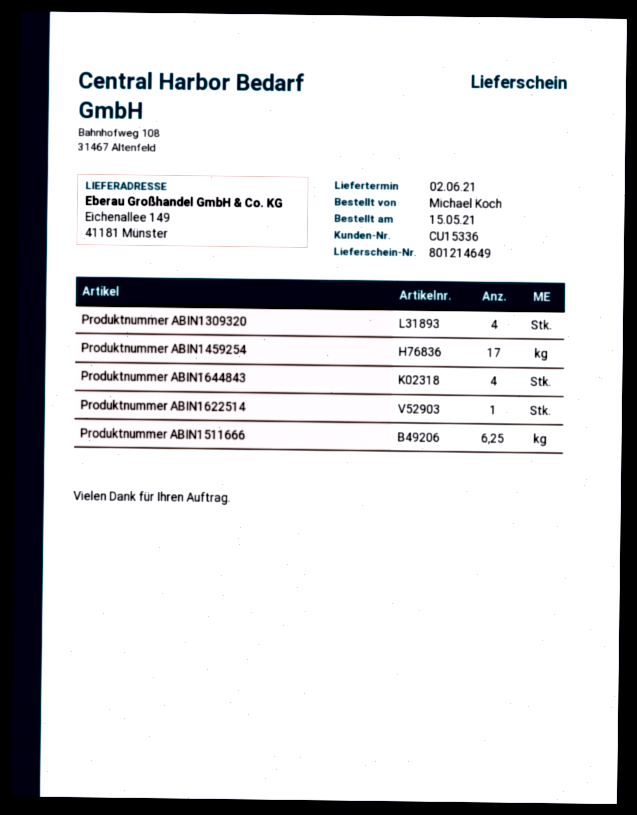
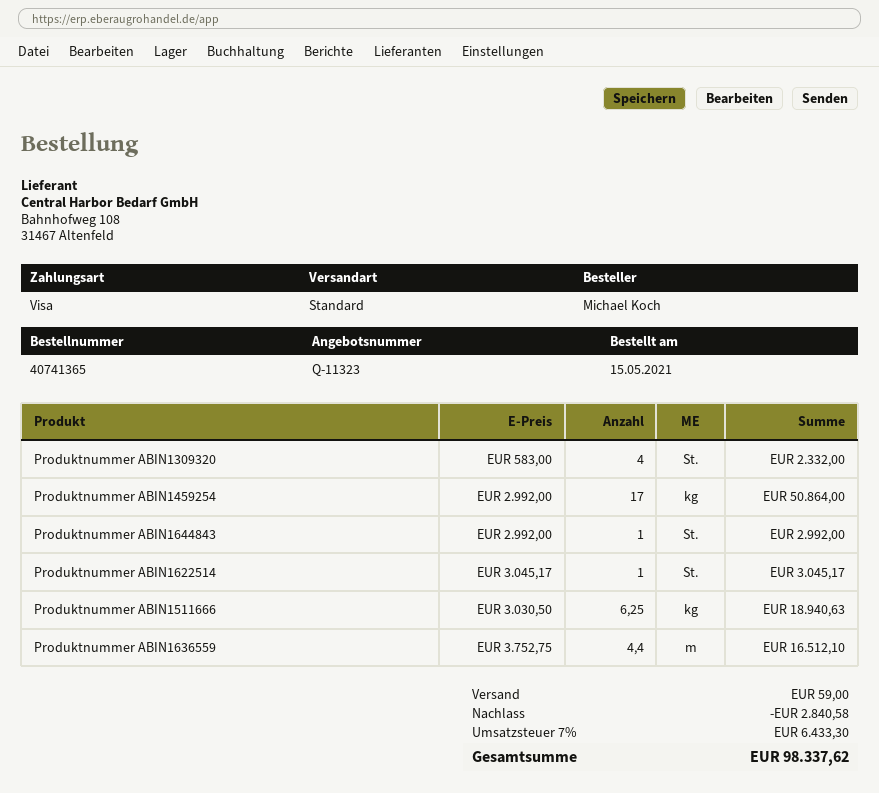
Produktnummer ABIN1644843: 4 -> 1
Produktnummer ABIN1636559: none -> 4.4

